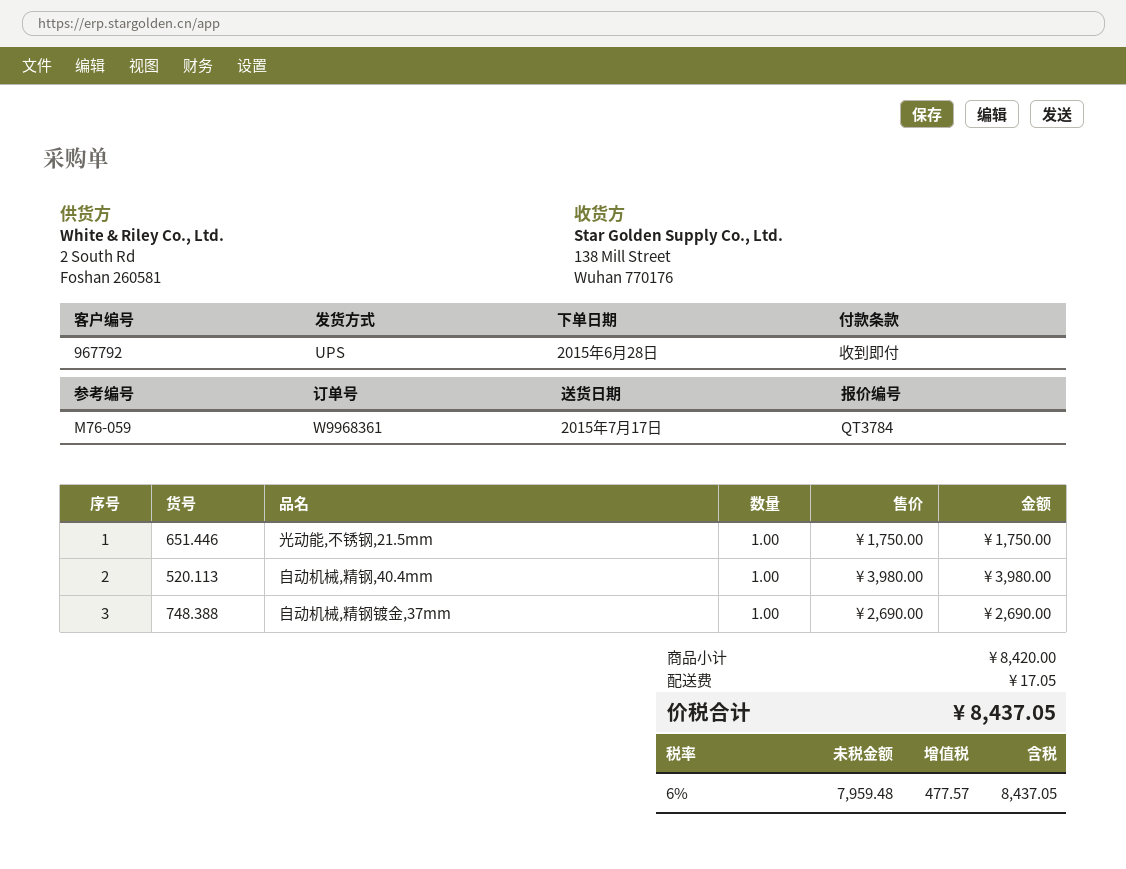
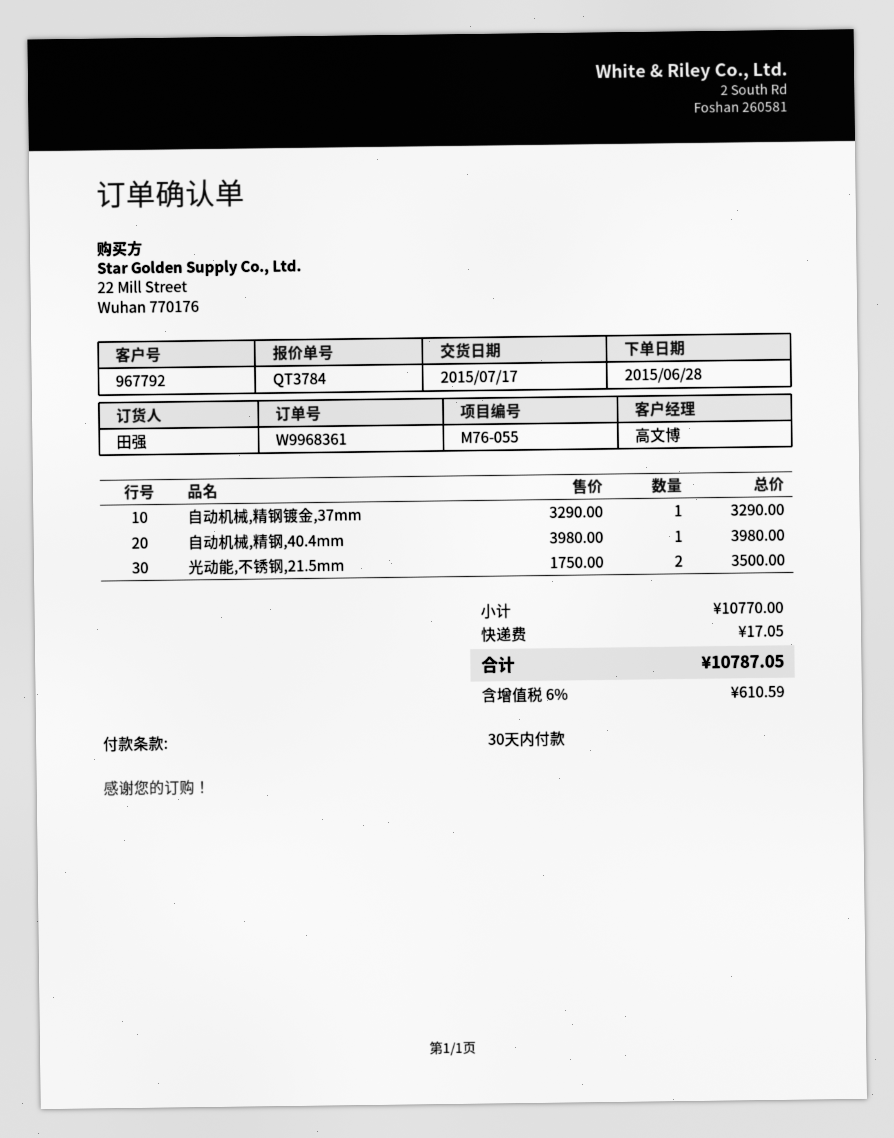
payment terms: on receipt -> 30 days
reference: M76-059 -> M76-055
光动能,不锈钢,21.5mm: 1 x 1750.00 = 1750.00 -> 2 x 1750.00 = 3500.00
自动机械,精钢镀金,37mm: 1 x 2690.00 = 2690.00 -> 1 x 3290.00 = 3290.00
subtotal: 8420.00 -> 10770.00
tax: 6% = 477.57 -> 6% = 610.59
total: 8437.05 -> 10787.05

